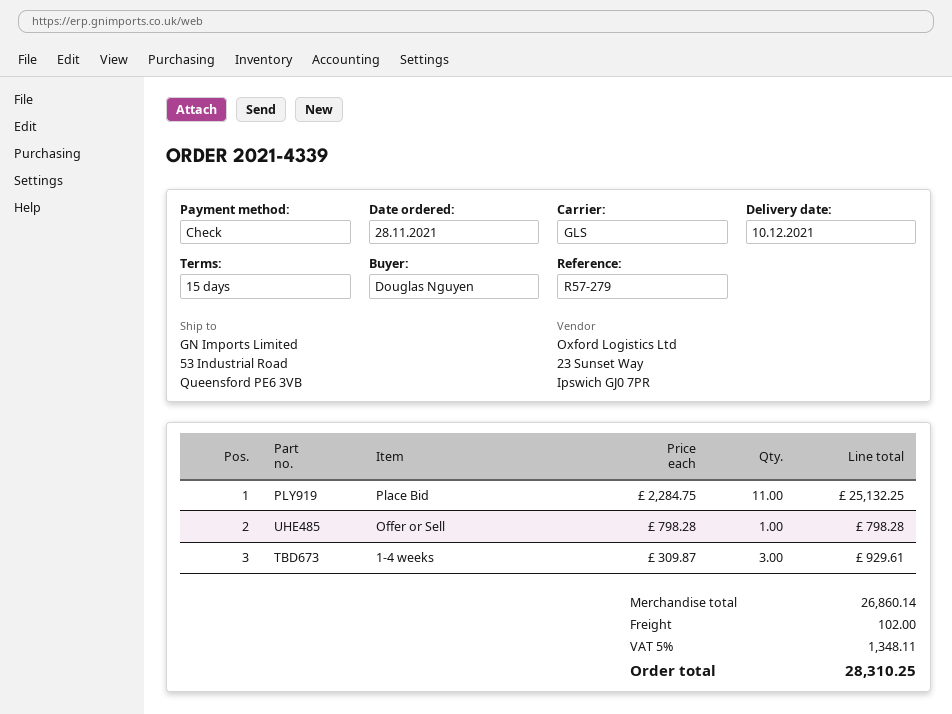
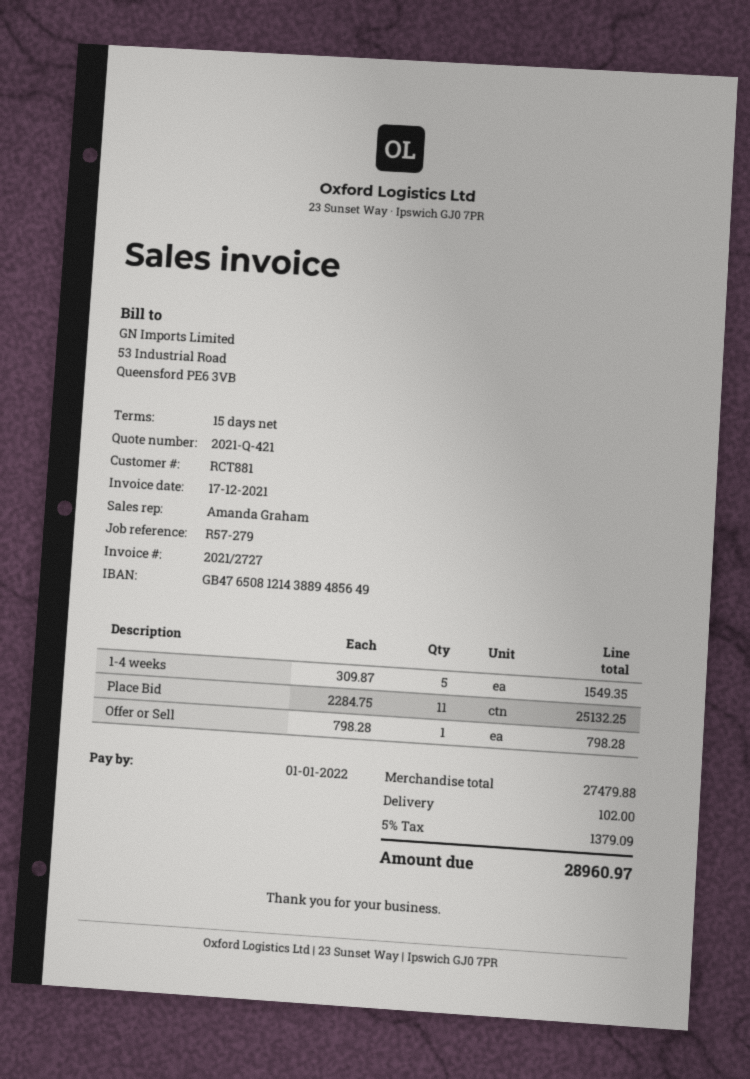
1-4 weeks: 3 x 309.87 = 929.61 -> 5 x 309.87 = 1549.35
subtotal: 26860.14 -> 27479.88
tax: 5% = 1348.11 -> 5% = 1379.09
total: 28310.25 -> 28960.97

